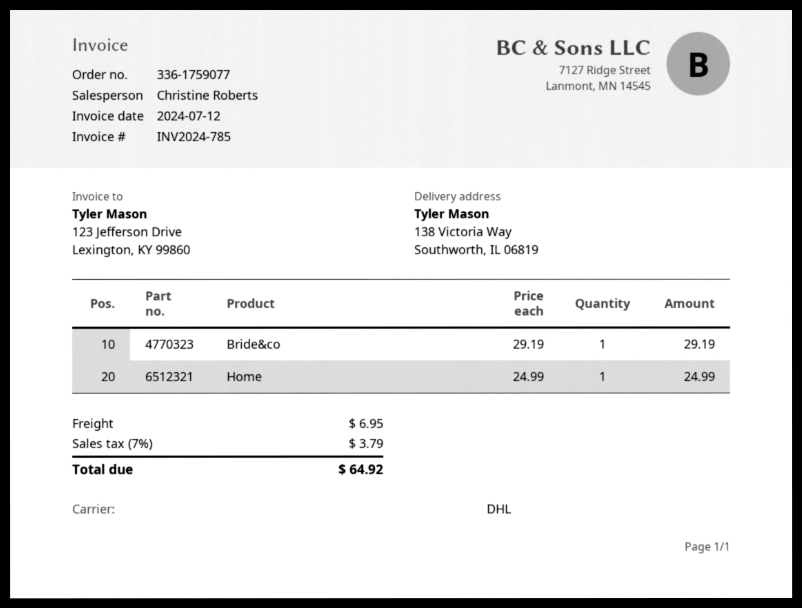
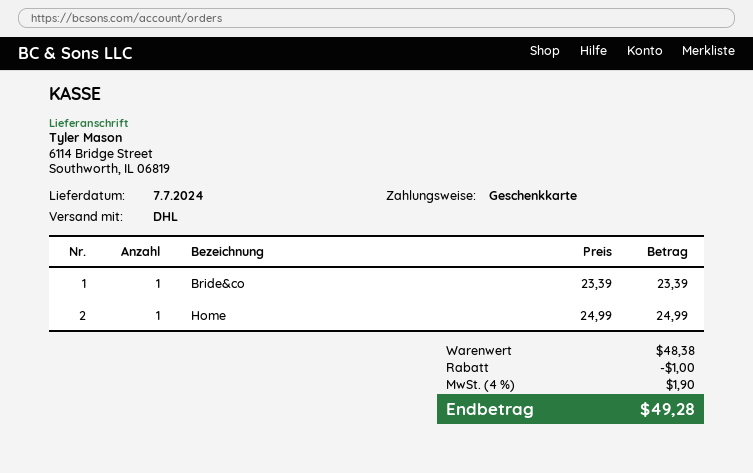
ship to: 138 Victoria Way, Southworth, IL 06819 -> 6114 Bridge Street, Southworth, IL 06819
Bride&co: 1 x 29.19 = 29.19 -> 1 x 23.39 = 23.39
discount: none -> 1.00
shipping: 6.95 -> none
tax: 7% = 3.79 -> 4% = 1.90
total: 64.92 -> 49.28

